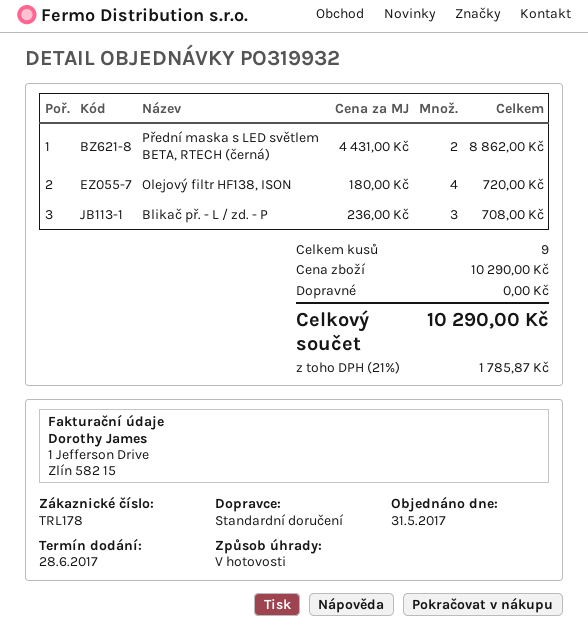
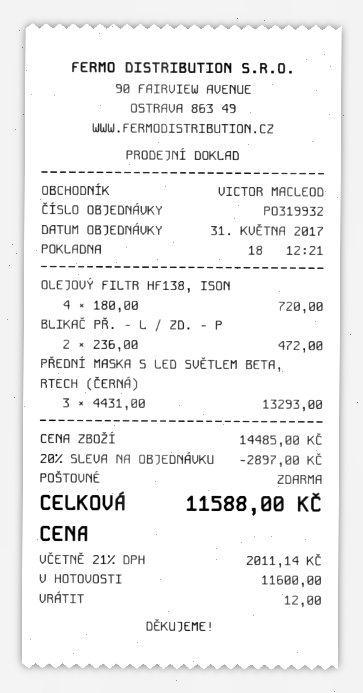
Přední maska s LED světlem BETA, RTECH (černá): 2 x 4431.00 = 8862.00 -> 3 x 4431.00 = 13293.00
Blikač př. - L / zd. - P: 3 x 236.00 = 708.00 -> 2 x 236.00 = 472.00
subtotal: 10290.00 -> 14485.00
discount: none -> 20% = 2897.00
tax: 21% = 1785.87 -> 21% = 2011.14
total: 10290.00 -> 11588.00

